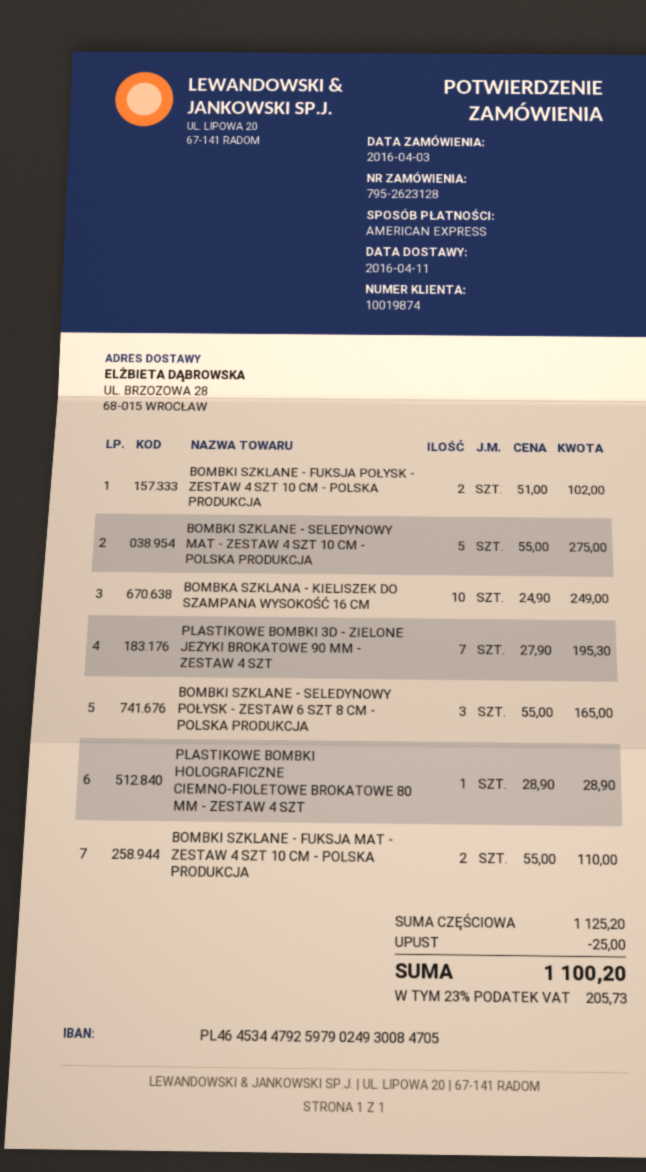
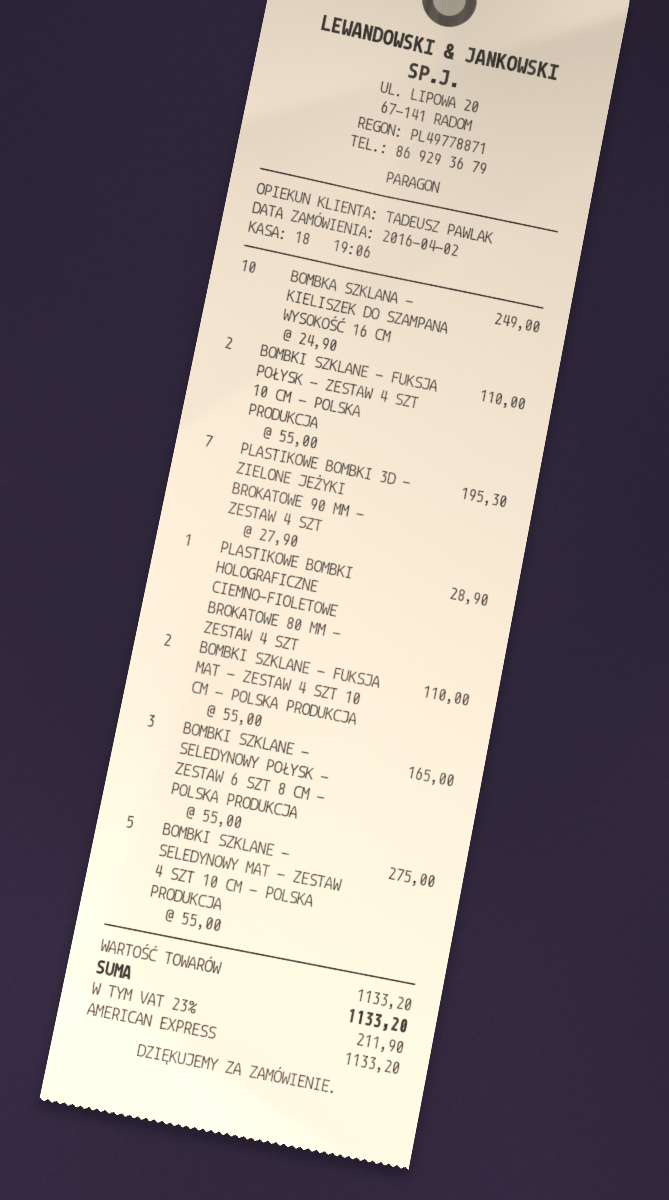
order date: 2016-04-03 -> 2016-04-02
BOMBKI SZKLANE - FUKSJA POŁYSK - ZESTAW 4 SZT 10 CM - POLSKA PRODUKCJA: 2 x 51.00 = 102.00 -> 2 x 55.00 = 110.00
subtotal: 1125.20 -> 1133.20
discount: 25.00 -> none
tax: 23% = 205.73 -> 23% = 211.90
total: 1100.20 -> 1133.20

